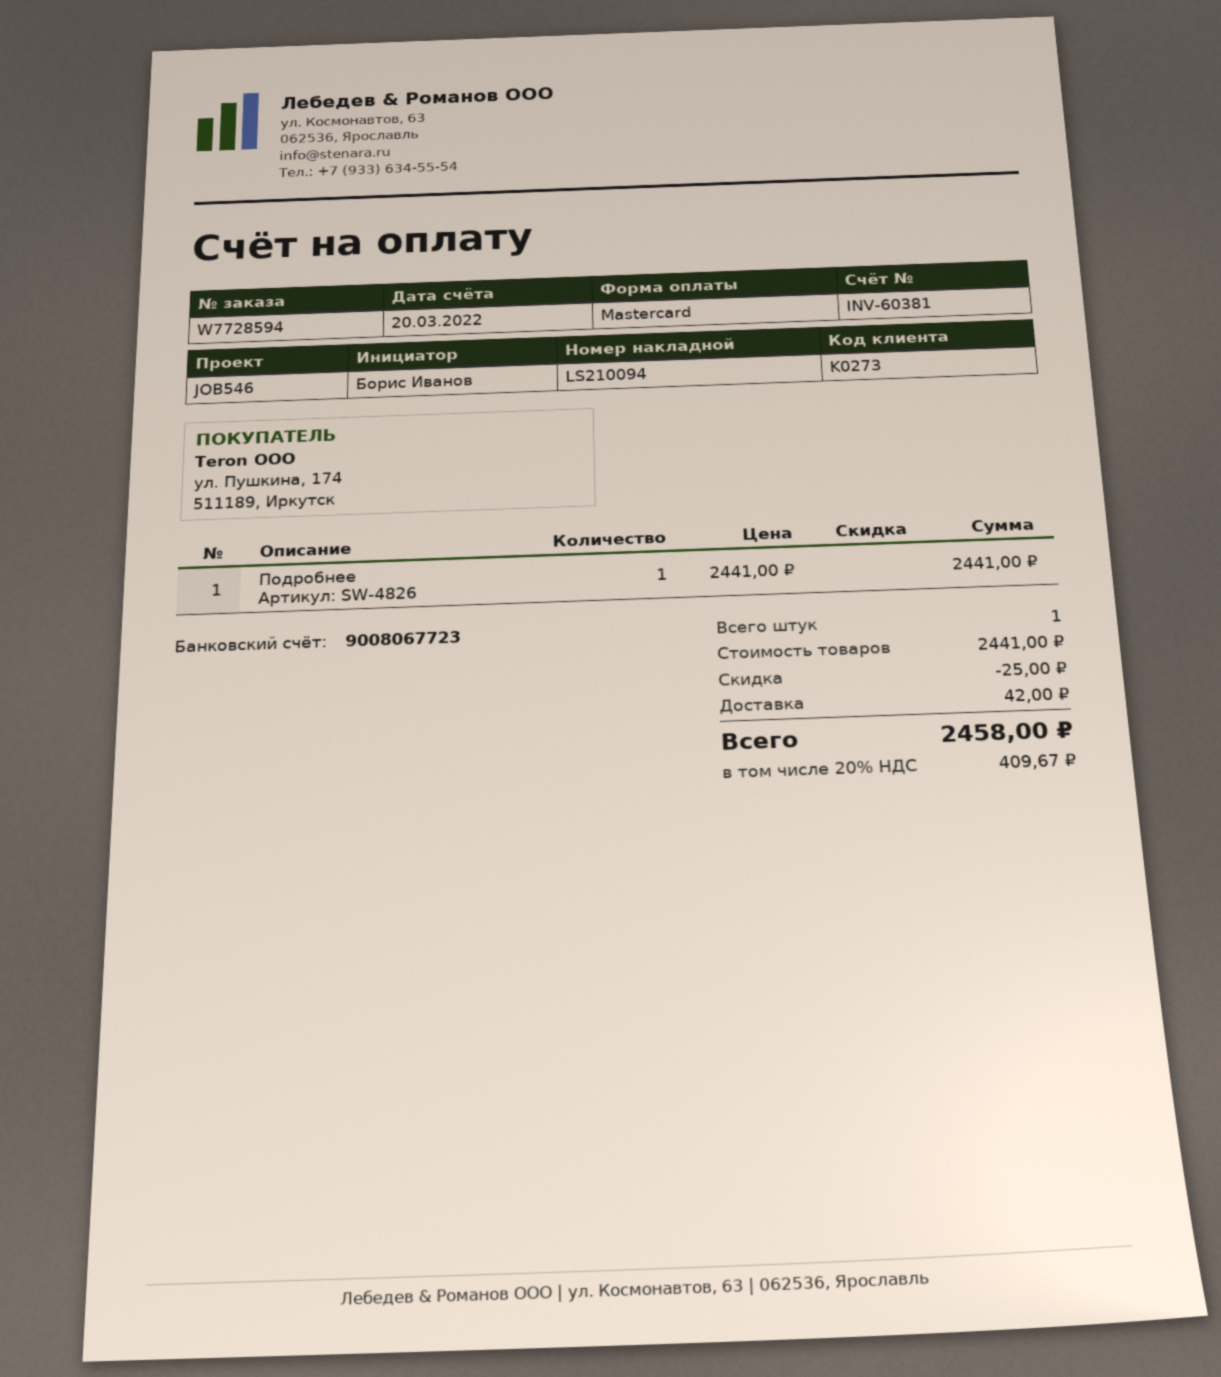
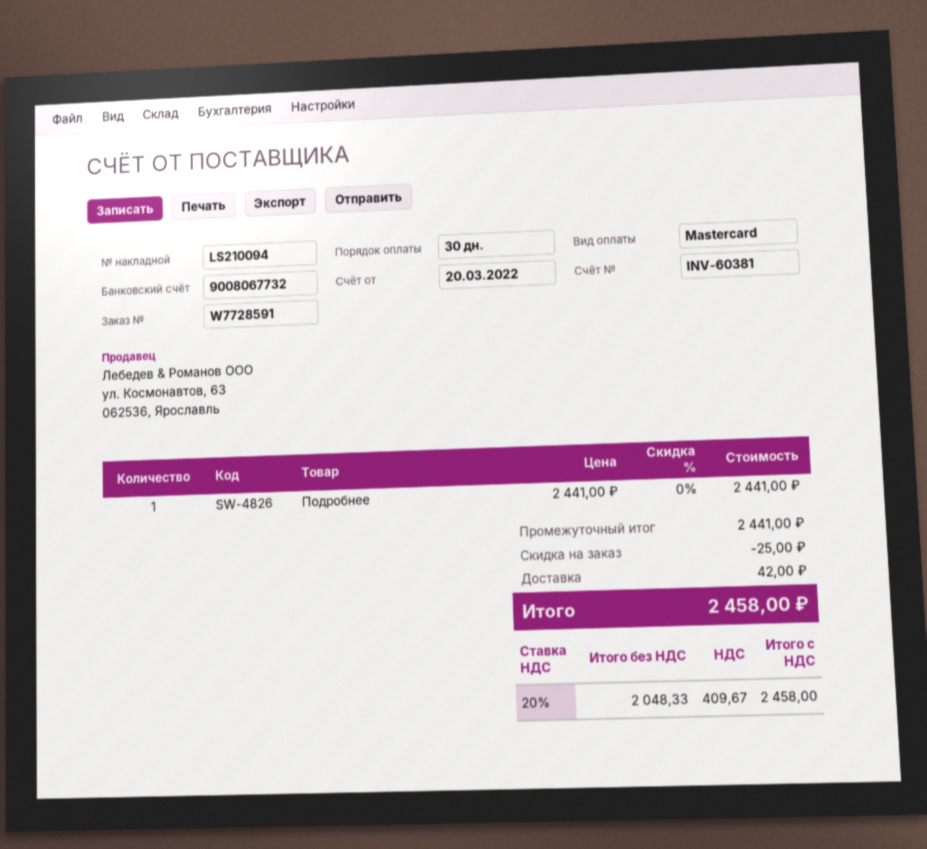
order number: W7728594 -> W7728591
bank account: 9008067723 -> 9008067732

